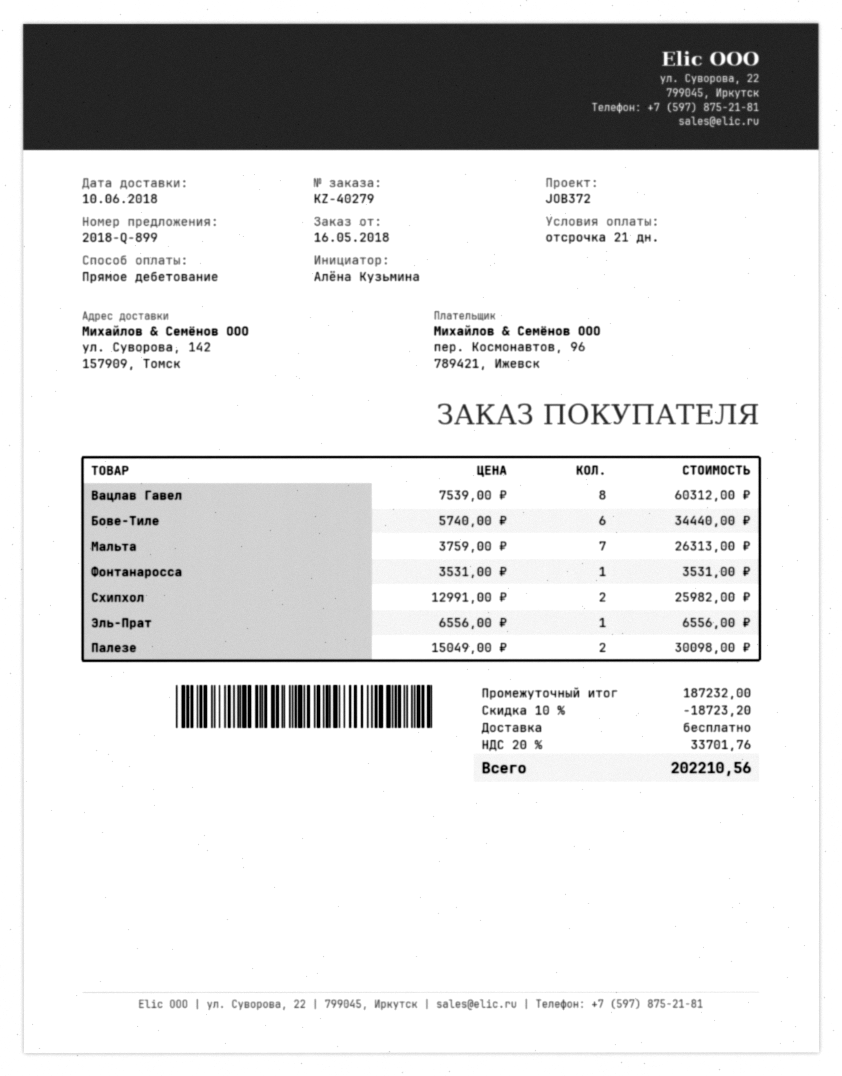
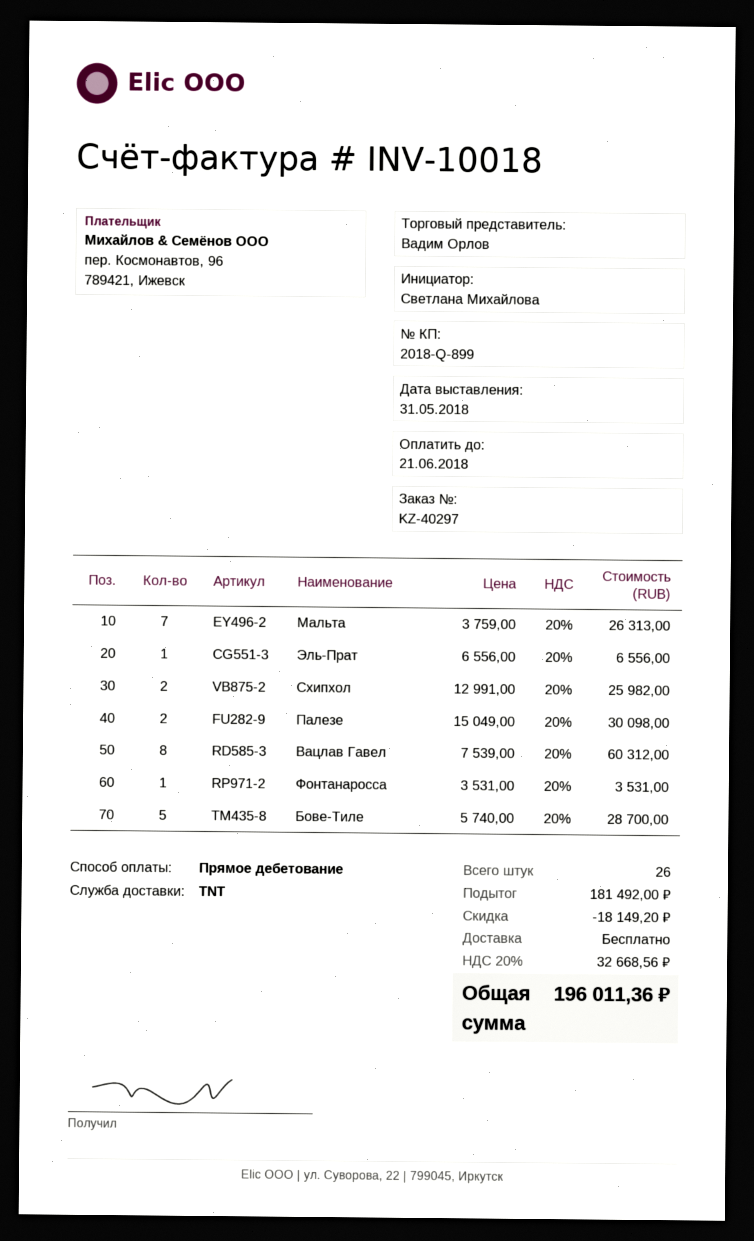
order number: KZ-40279 -> KZ-40297
ordered by: Алёна Кузьмина -> Светлана Михайлова
Бове-Тиле: 6 x 5740.00 = 34440.00 -> 5 x 5740.00 = 28700.00
subtotal: 187232.00 -> 181492.00
discount: 18723.20 -> 18149.20
tax: 20% = 33701.76 -> 20% = 32668.56
total: 202210.56 -> 196011.36

